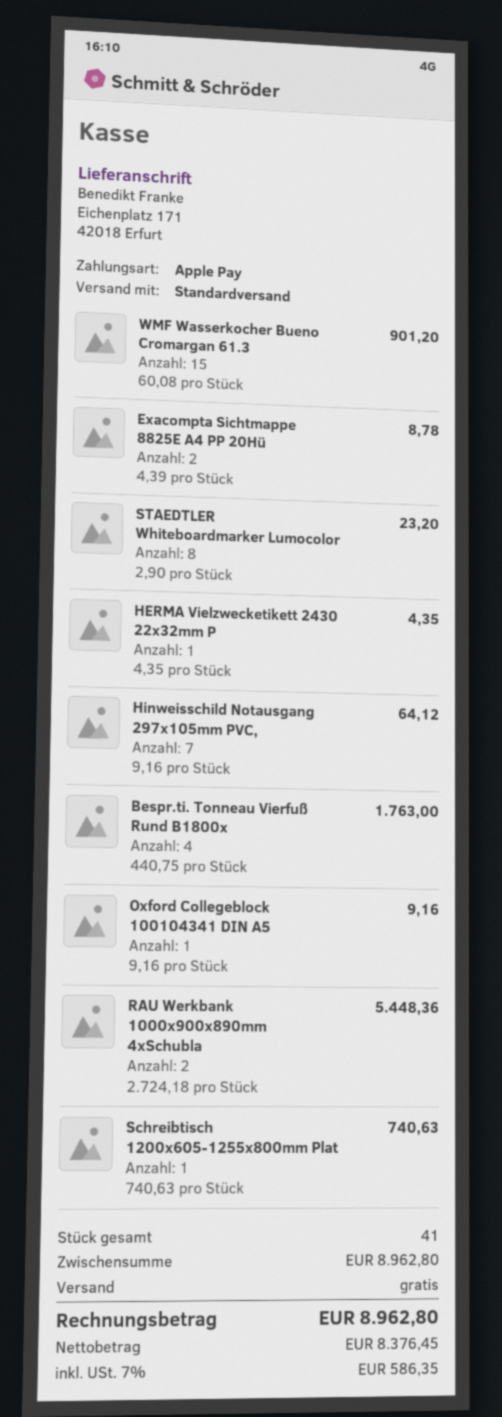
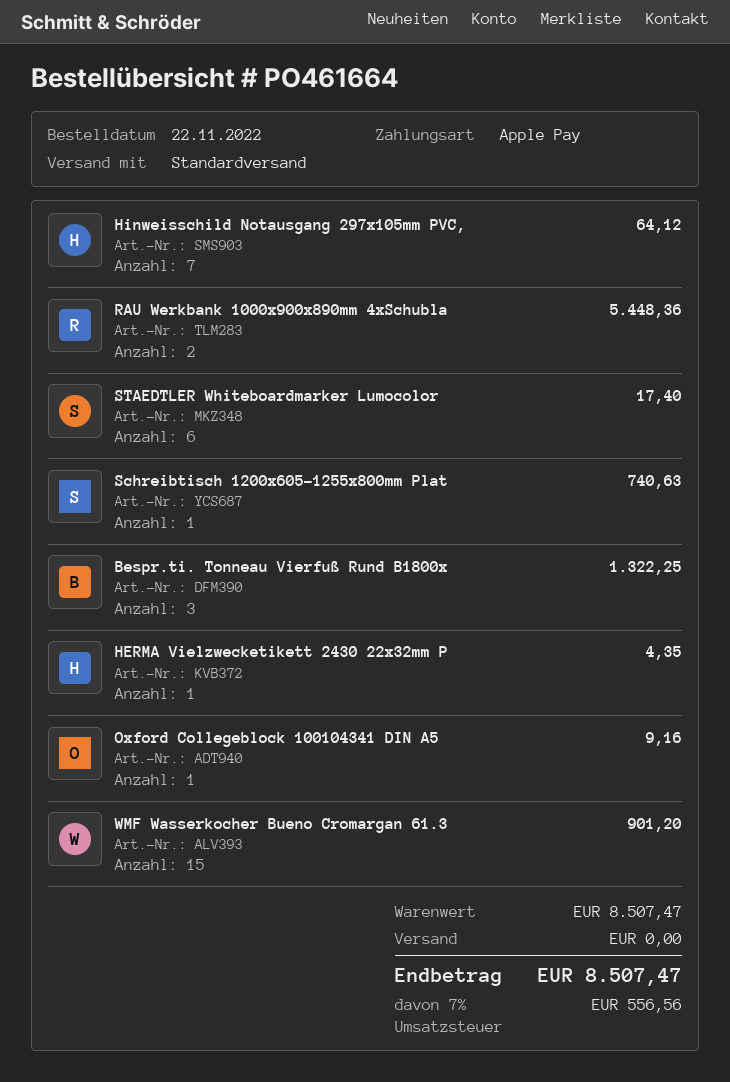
Exacompta Sichtmappe 8825E A4 PP 20Hü: 2 for 8.78 -> none
STAEDTLER Whiteboardmarker Lumocolor: 8 for 23.20 -> 6 for 17.40
Bespr.ti. Tonneau Vierfuß Rund B1800x: 4 for 1763.00 -> 3 for 1322.25
subtotal: 8962.80 -> 8507.47
tax: 7% = 586.35 -> 7% = 556.56
total: 8962.80 -> 8507.47

